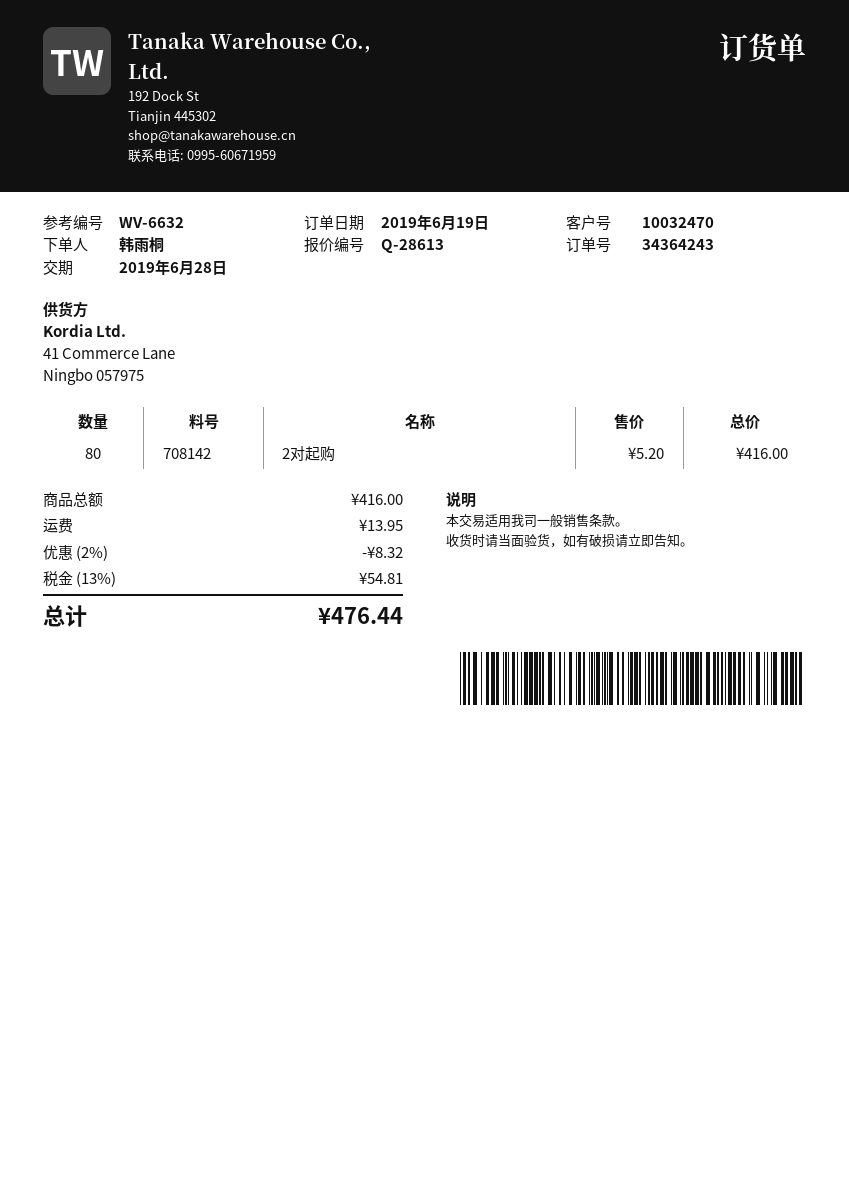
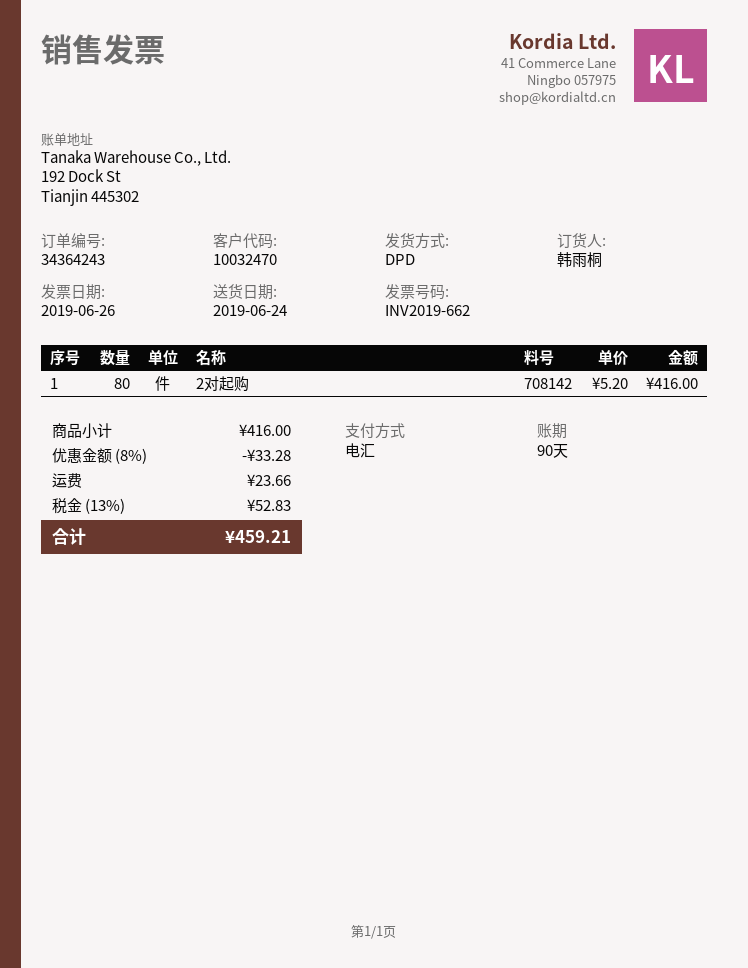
delivery date: 2019-06-28 -> 2019-06-24
discount: 2% = 8.32 -> 8% = 33.28
shipping: 13.95 -> 23.66
tax: 13% = 54.81 -> 13% = 52.83
total: 476.44 -> 459.21

